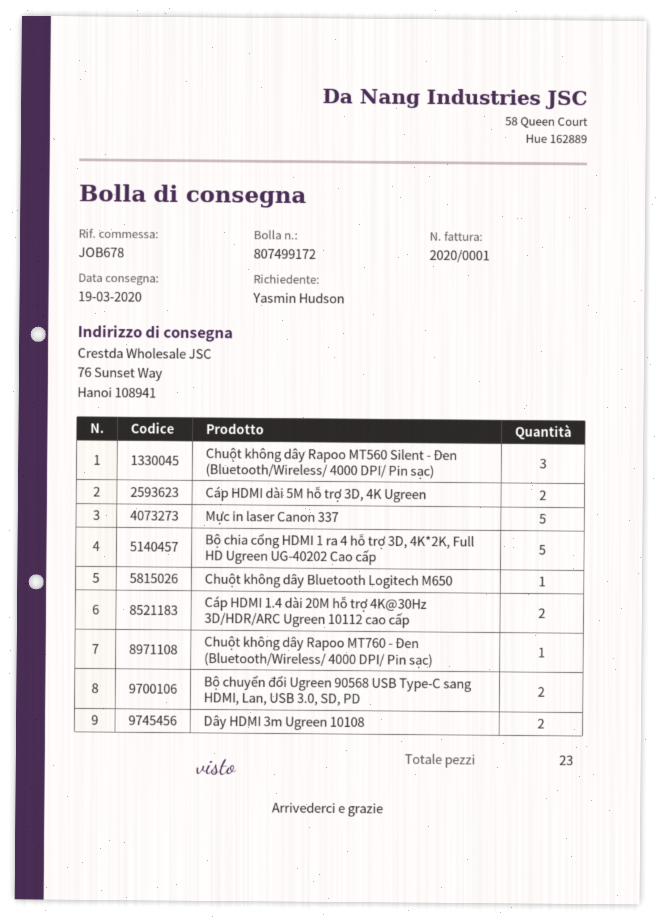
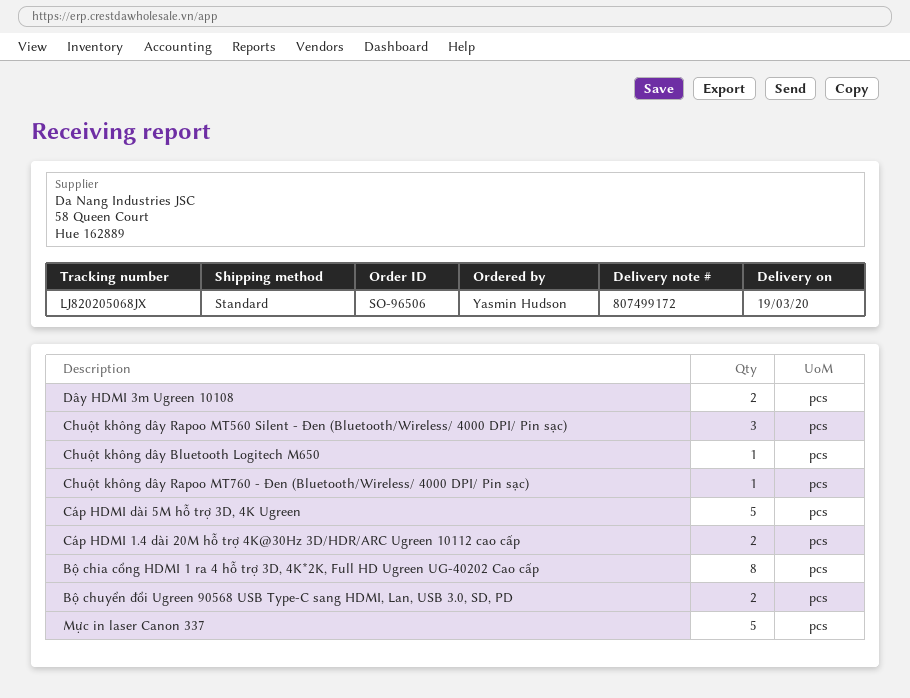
Cáp HDMI dài 5M hỗ trợ 3D, 4K Ugreen: 2 -> 5
Bộ chia cổng HDMI 1 ra 4 hỗ trợ 3D, 4K*2K, Full HD Ugreen UG-40202 Cao cấp: 5 -> 8

